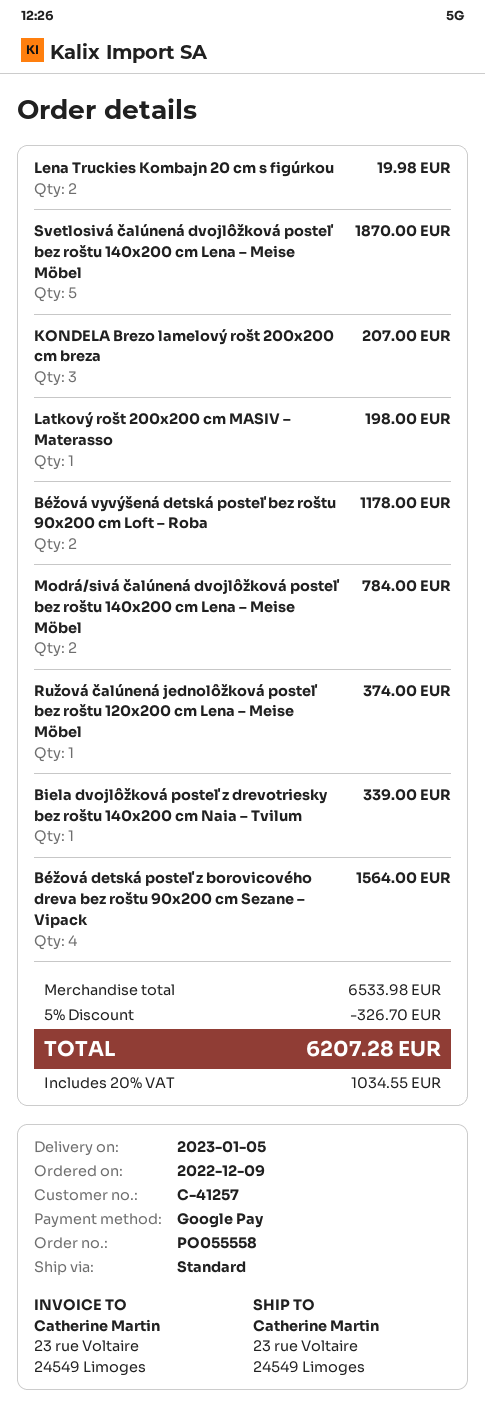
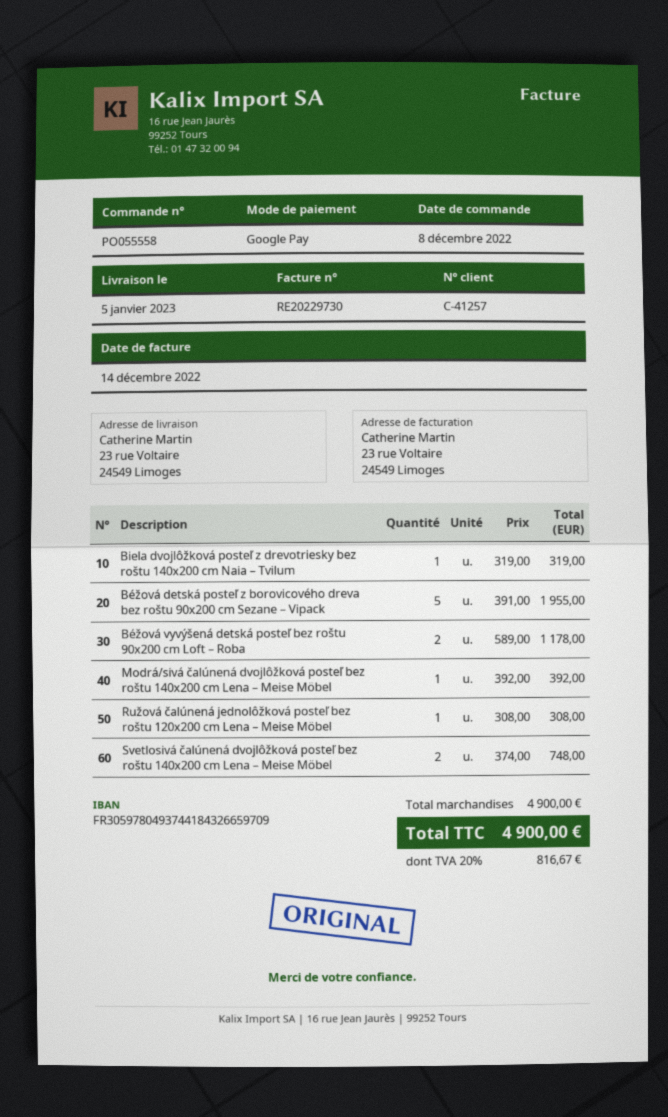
order date: 2022-12-09 -> 2022-12-08
Lena Truckies Kombajn 20 cm s figúrkou: 2 for 19.98 -> none
Svetlosivá čalúnená dvojlôžková posteľ bez roštu 140x200 cm Lena – Meise Möbel: 5 for 1870.00 -> 2 for 748.00
KONDELA Brezo lamelový rošt 200x200 cm breza: 3 for 207.00 -> none
Latkový rošt 200x200 cm MASIV – Materasso: 1 for 198.00 -> none
Modrá/sivá čalúnená dvojlôžková posteľ bez roštu 140x200 cm Lena – Meise Möbel: 2 for 784.00 -> 1 for 392.00
Ružová čalúnená jednolôžková posteľ bez roštu 120x200 cm Lena – Meise Möbel: 1 for 374.00 -> 1 for 308.00
Biela dvojlôžková posteľ z drevotriesky bez roštu 140x200 cm Naia – Tvilum: 1 for 339.00 -> 1 for 319.00
Béžová detská posteľ z borovicového dreva bez roštu 90x200 cm Sezane – Vipack: 4 for 1564.00 -> 5 for 1955.00
subtotal: 6533.98 -> 4900.00
discount: 5% = 326.70 -> none
tax: 20% = 1034.55 -> 20% = 816.67
total: 6207.28 -> 4900.00

